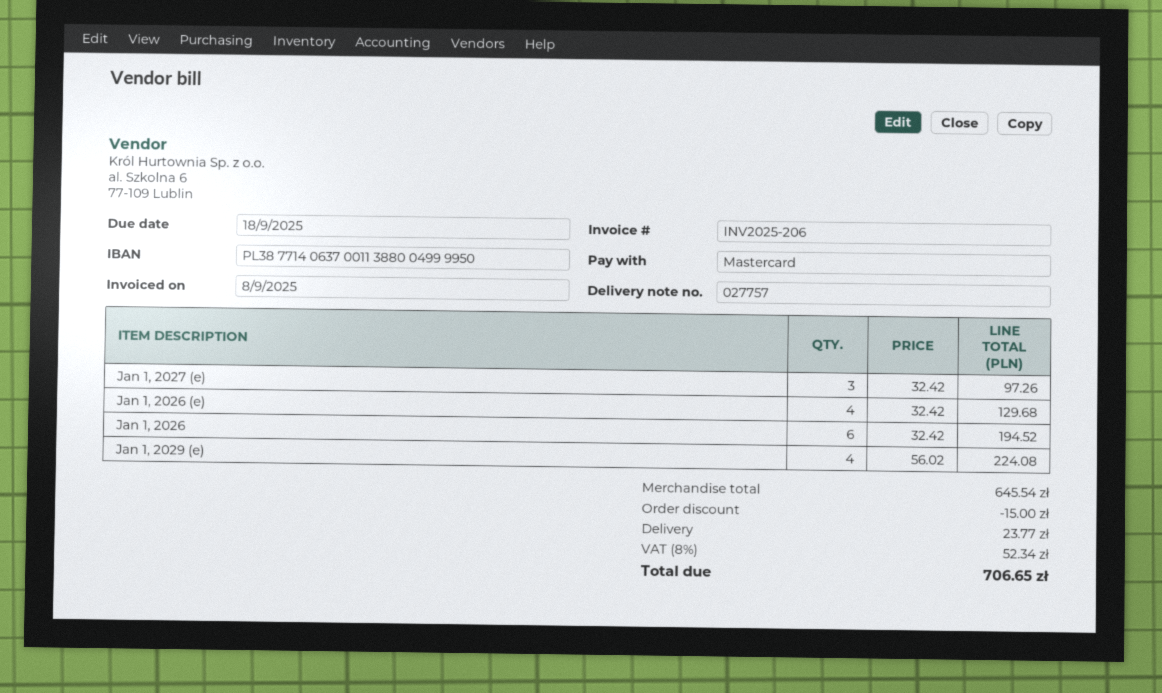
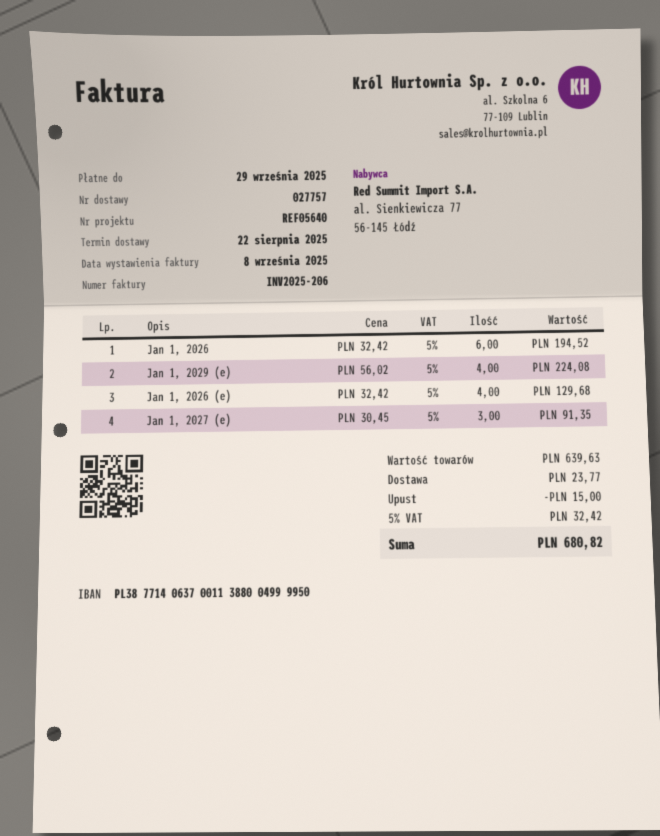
due date: 2025-09-18 -> 2025-09-29
Jan 1, 2027 (e): 3 x 32.42 = 97.26 -> 3 x 30.45 = 91.35
subtotal: 645.54 -> 639.63
tax: 8% = 52.34 -> 5% = 32.42
total: 706.65 -> 680.82

